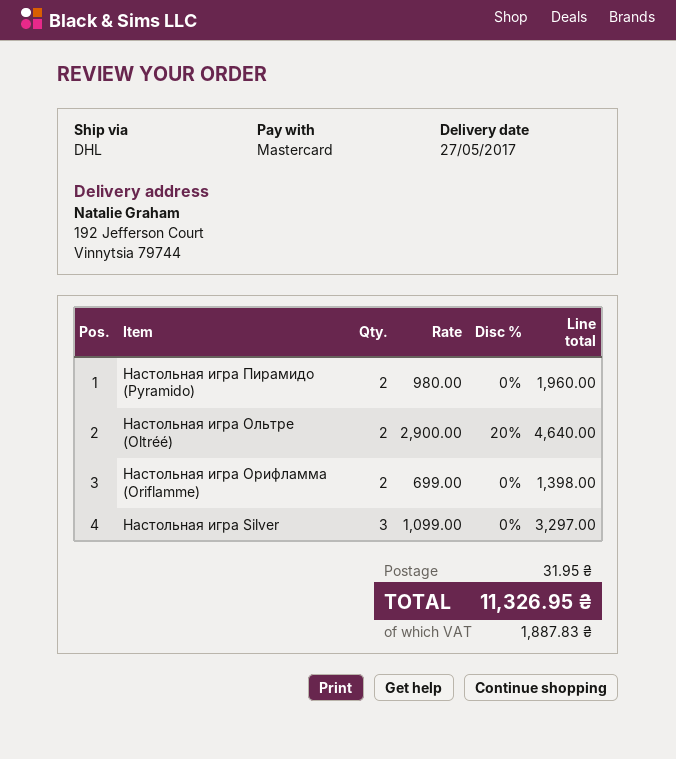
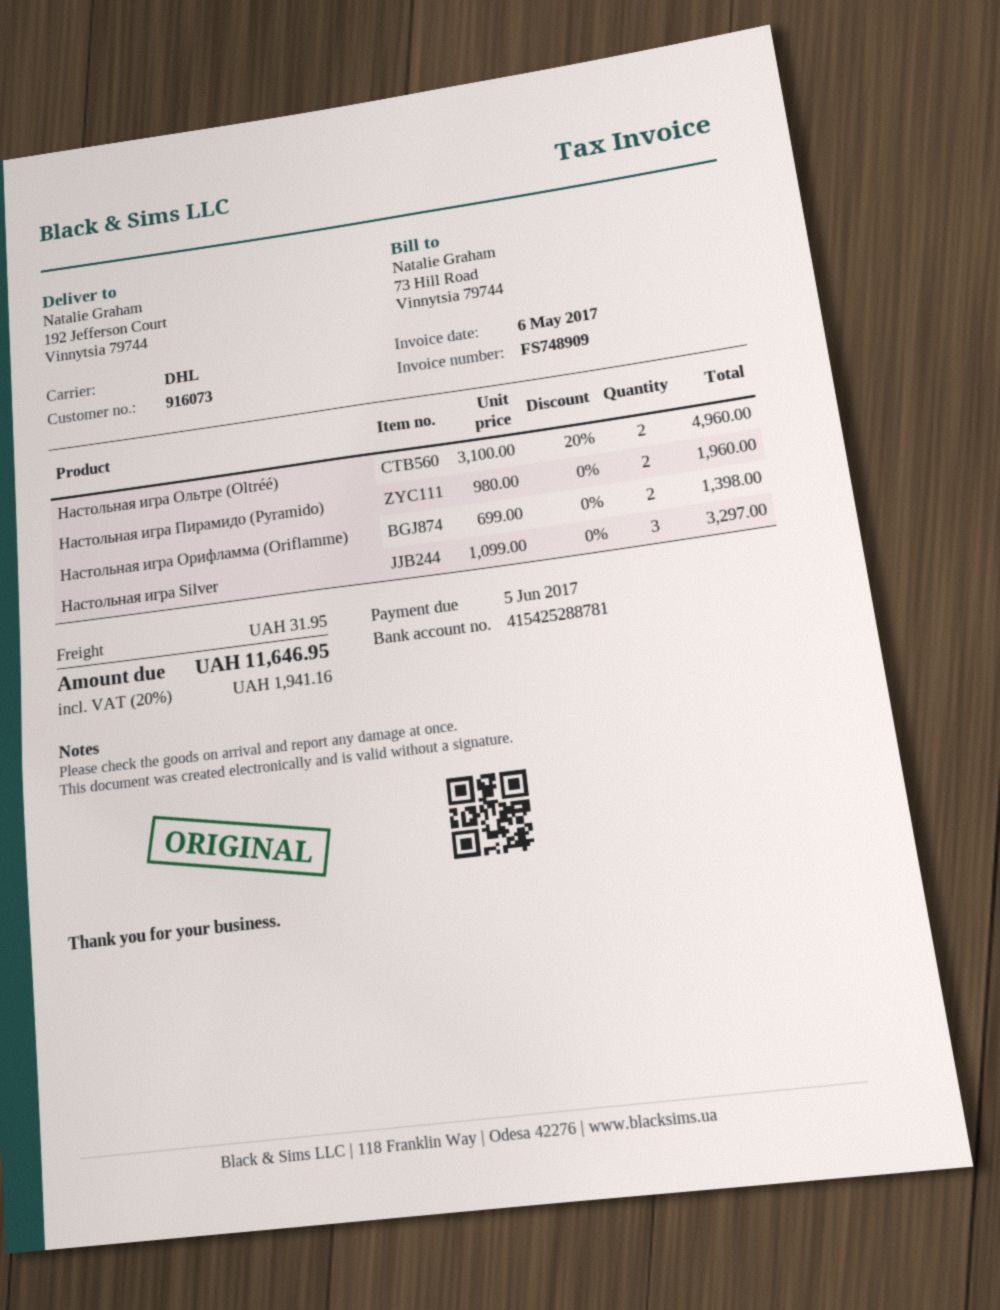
Настольная игра Ольтре (Oltréé): 2 x 2900.00 - 20% = 4640.00 -> 2 x 3100.00 - 20% = 4960.00
tax: 1887.83 -> 1941.16
total: 11326.95 -> 11646.95

